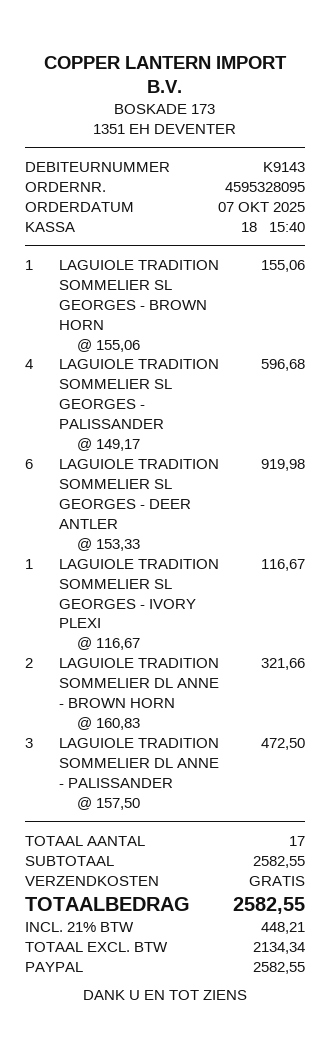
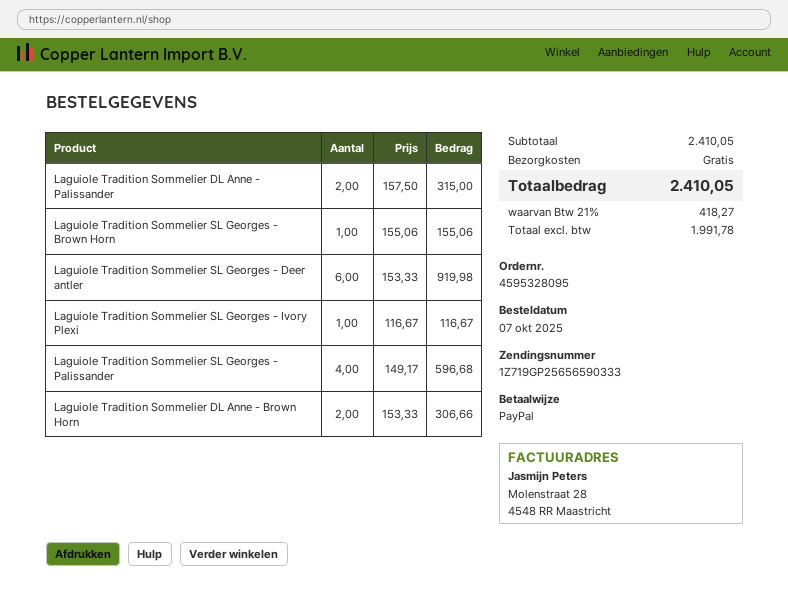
LAGUIOLE TRADITION SOMMELIER DL ANNE - BROWN HORN: 2 x 160.83 = 321.66 -> 2 x 153.33 = 306.66
LAGUIOLE TRADITION SOMMELIER DL ANNE - PALISSANDER: 3 x 157.50 = 472.50 -> 2 x 157.50 = 315.00
subtotal: 2582.55 -> 2410.05
net: 2134.34 -> 1991.78
tax: 21% = 448.21 -> 21% = 418.27
total: 2582.55 -> 2410.05

